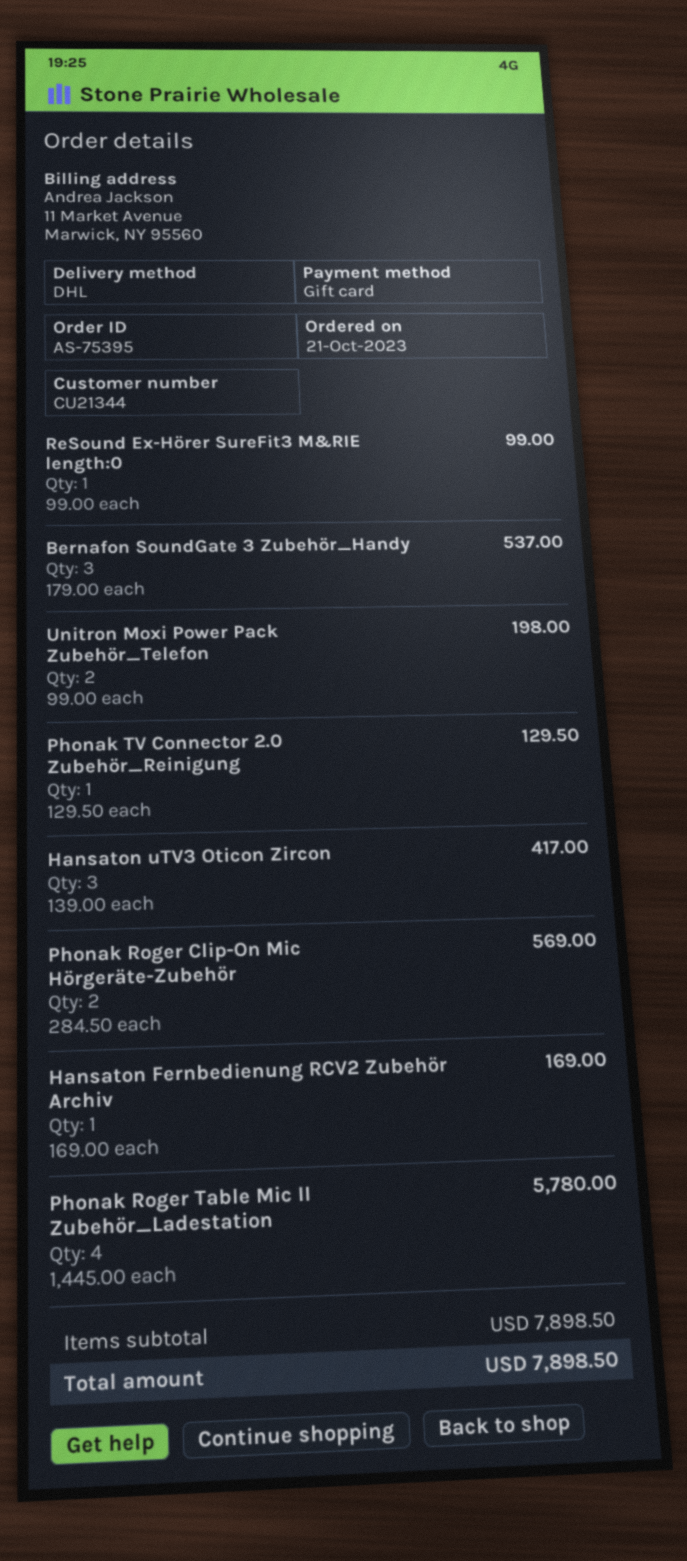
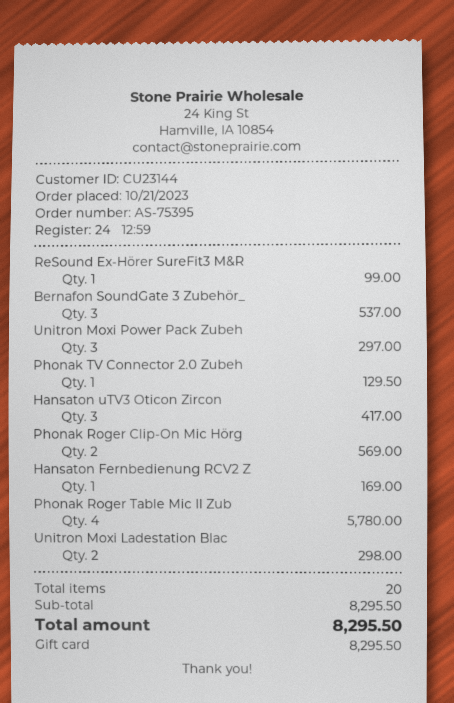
customer number: CU21344 -> CU23144
Unitron Moxi Power Pack Zubehör_Telefon: 2 for 198.00 -> 3 for 297.00
Unitron Moxi Ladestation Blac: none -> 2 for 298.00
subtotal: 7898.50 -> 8295.50
total: 7898.50 -> 8295.50

